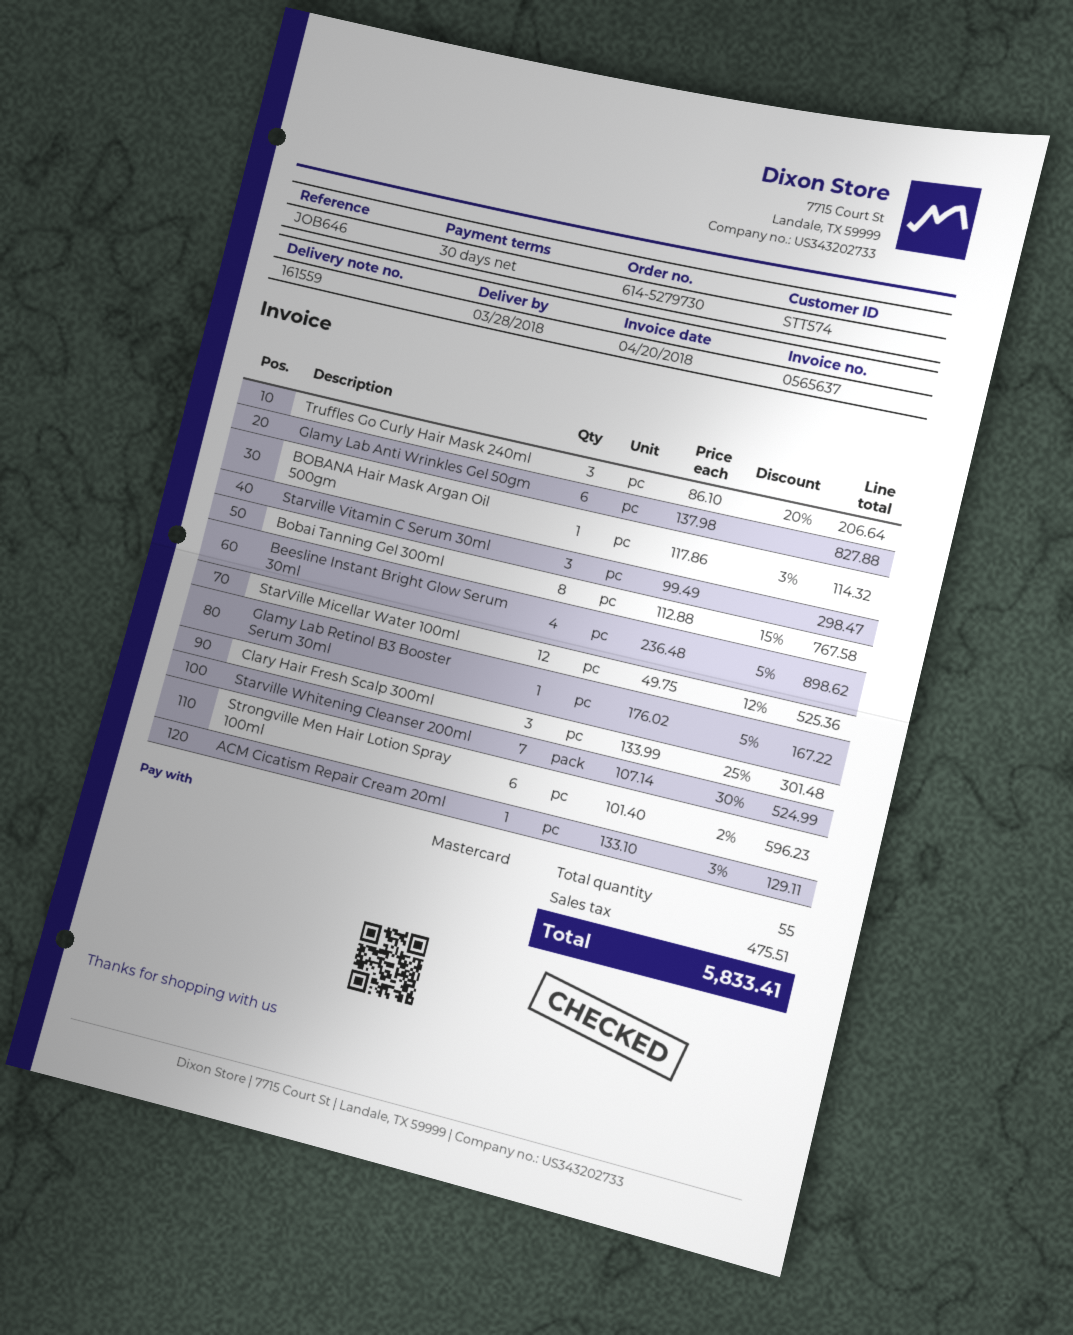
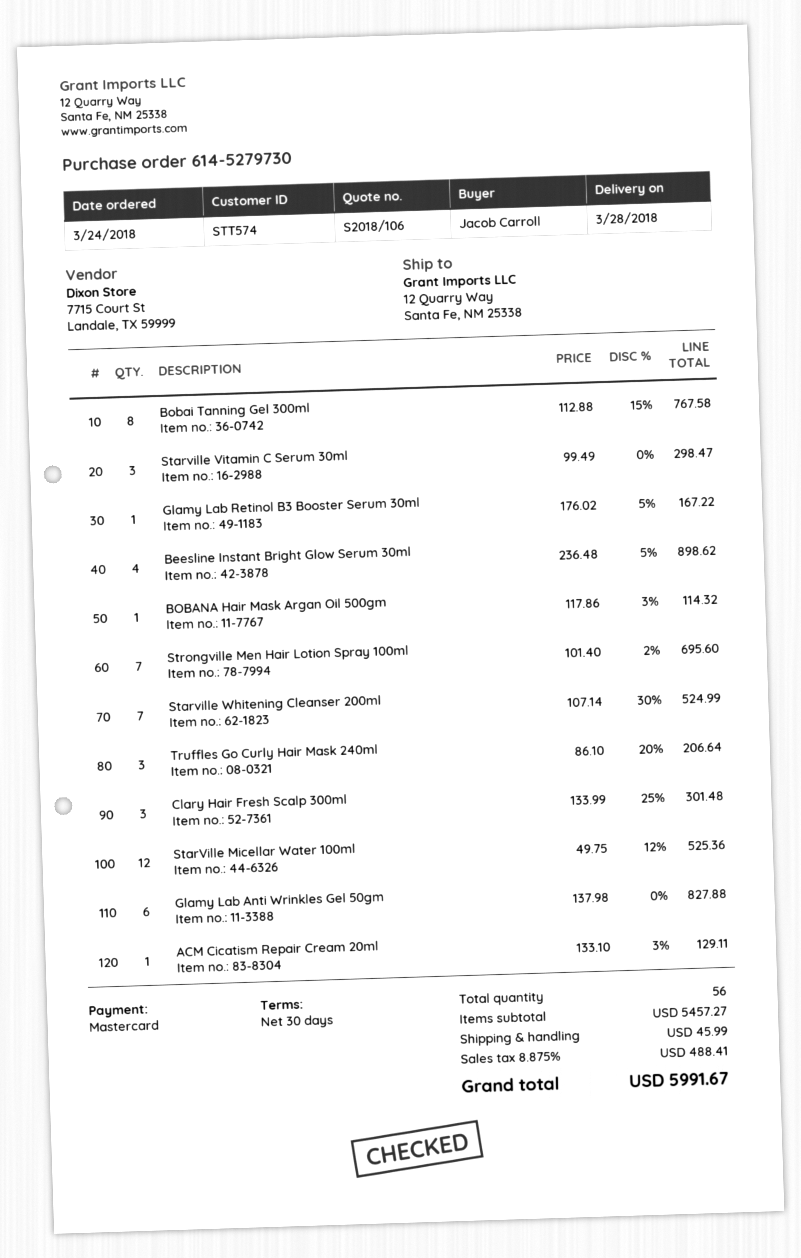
Strongville Men Hair Lotion Spray 100ml: 6 x 101.40 - 2% = 596.23 -> 7 x 101.40 - 2% = 695.60
total quantity: 55 -> 56
shipping: none -> 45.99
tax: 475.51 -> 488.41
total: 5833.41 -> 5991.67

